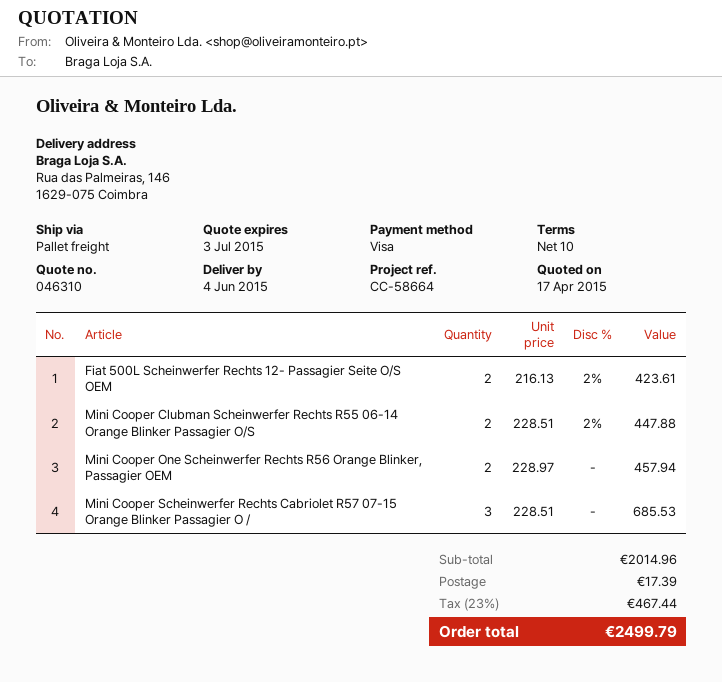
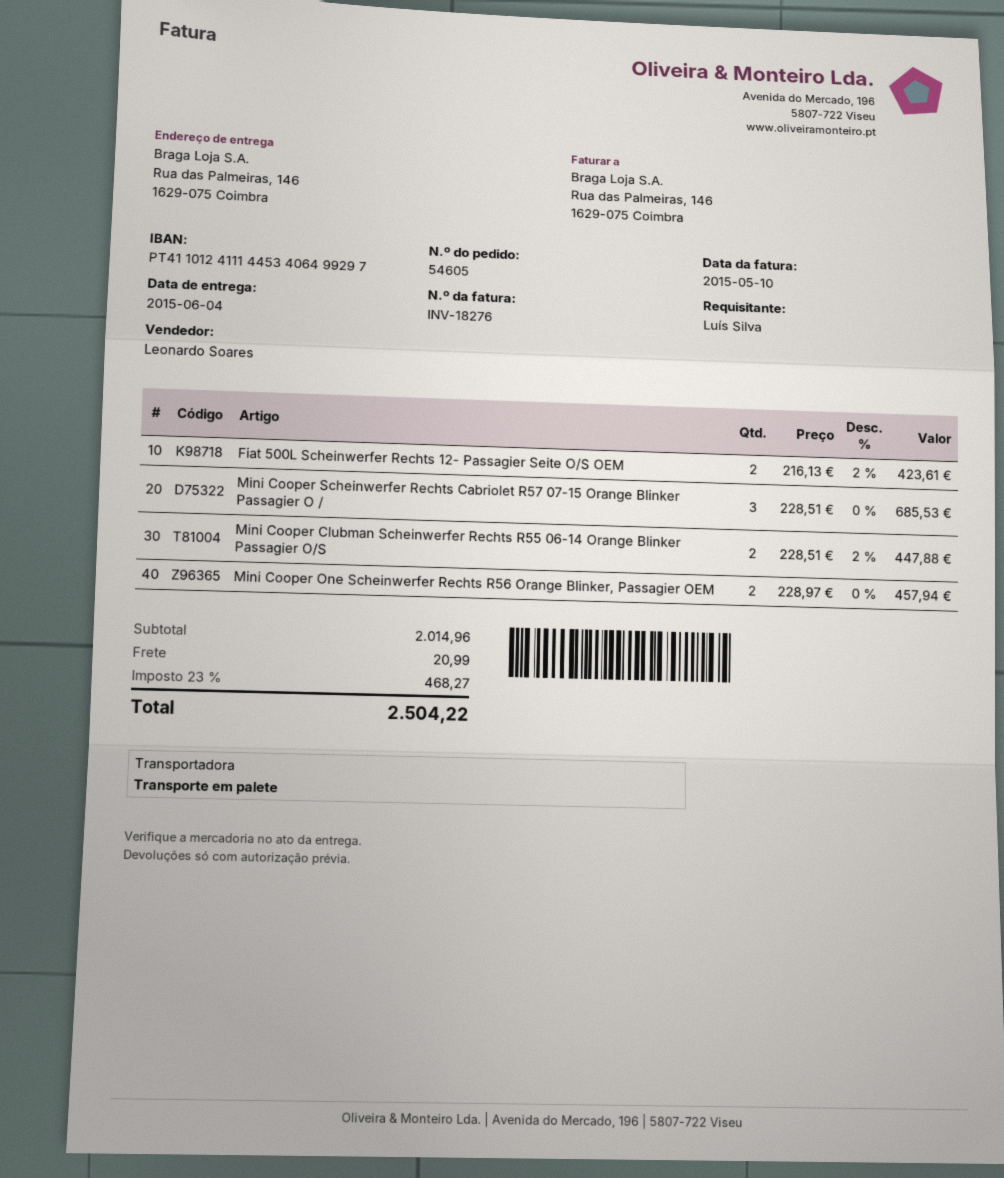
shipping: 17.39 -> 20.99
tax: 23% = 467.44 -> 23% = 468.27
total: 2499.79 -> 2504.22

